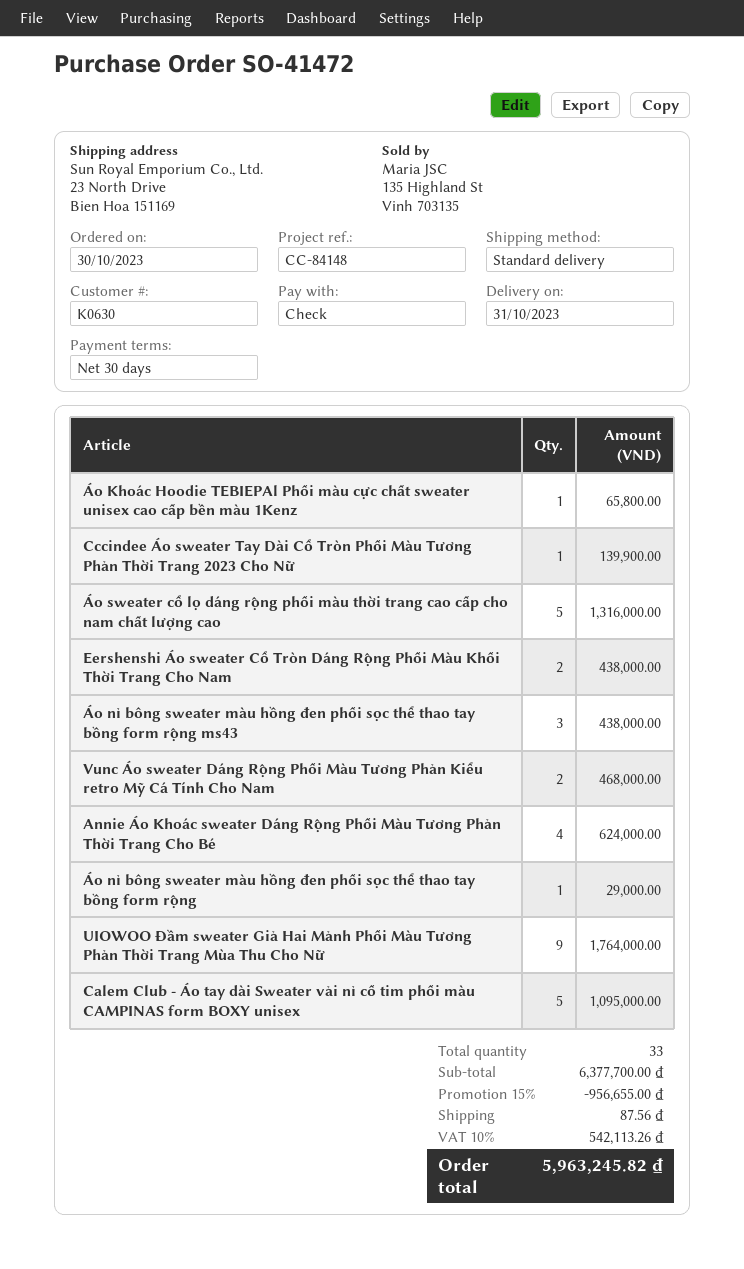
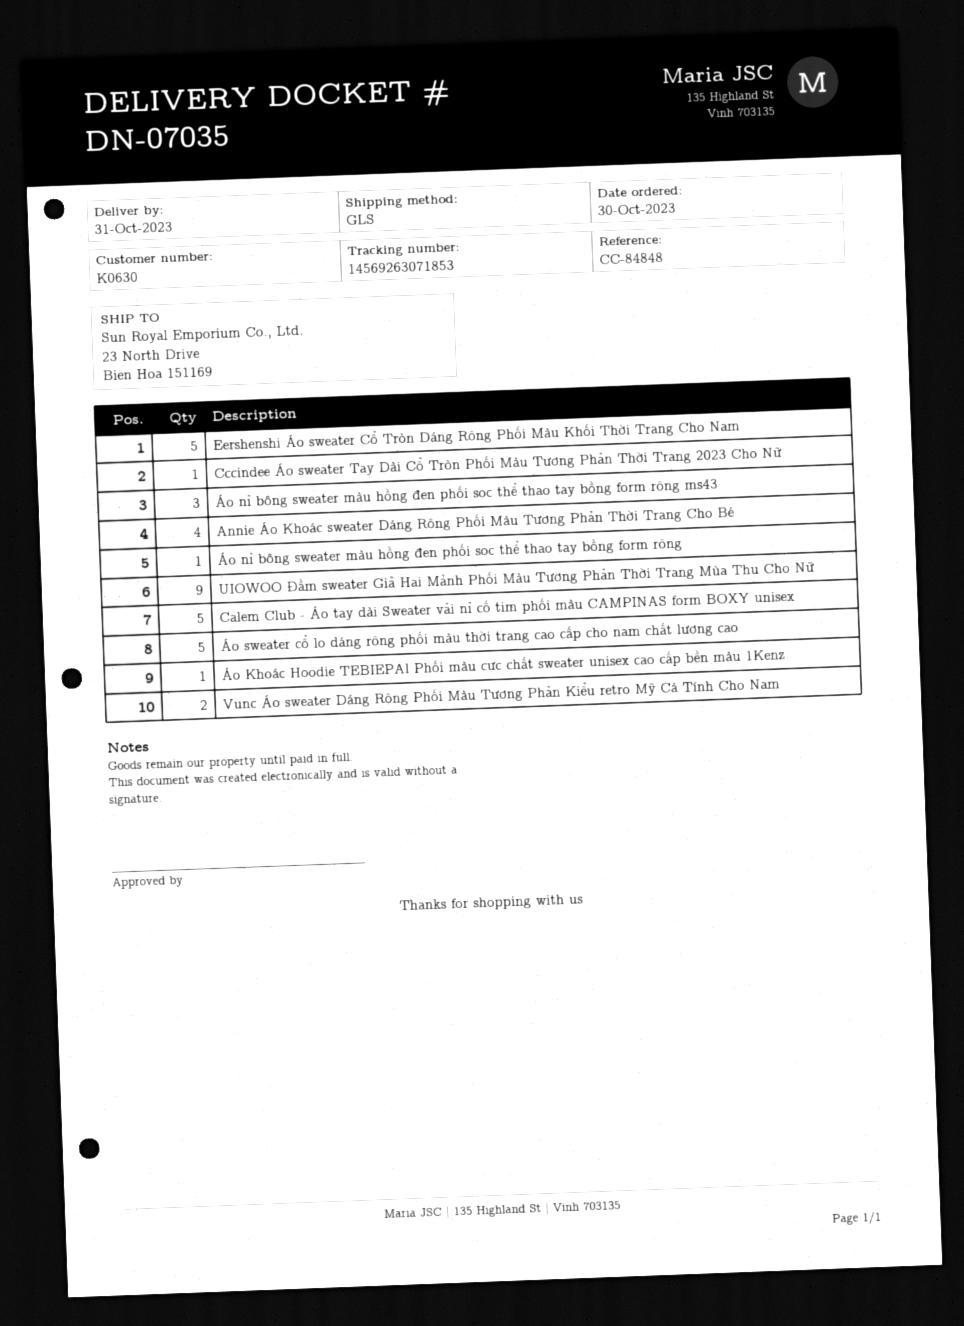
reference: CC-84148 -> CC-84848
shipping method: standard -> GLS
Eershenshi Áo sweater Cổ Tròn Dáng Rộng Phối Màu Khối Thời Trang Cho Nam: 2 -> 5

